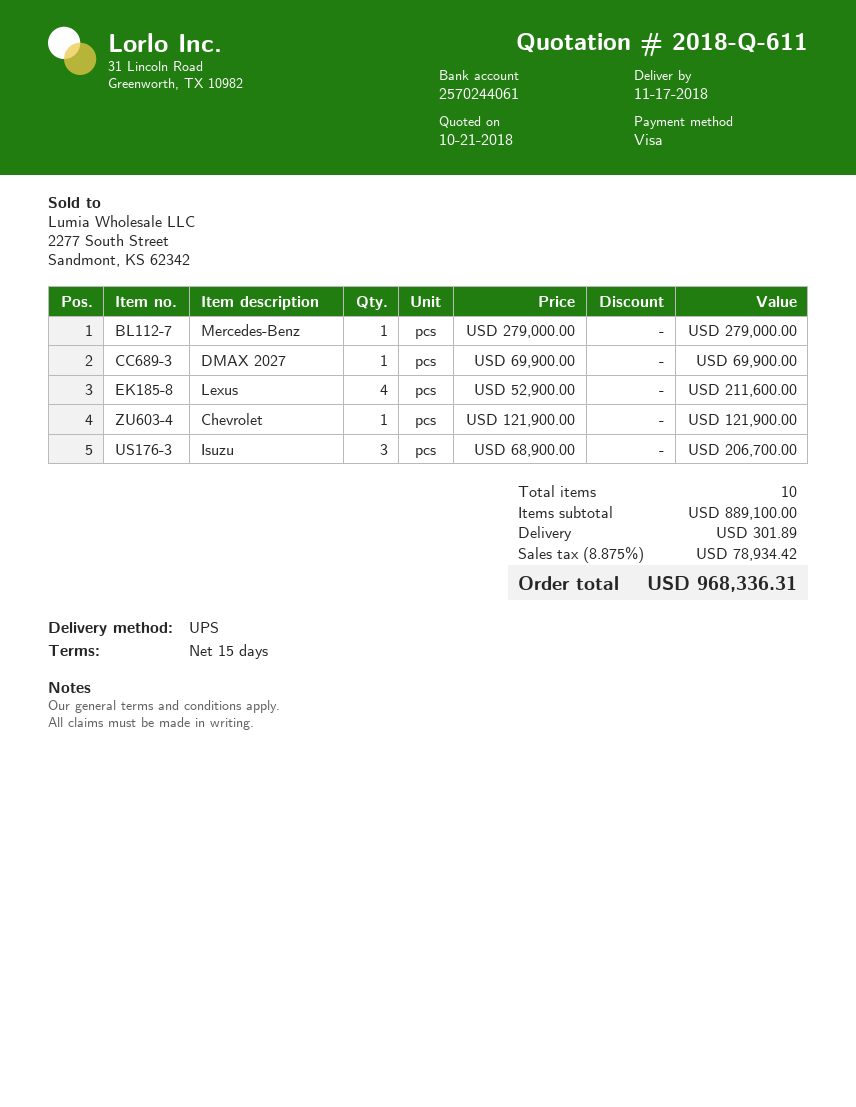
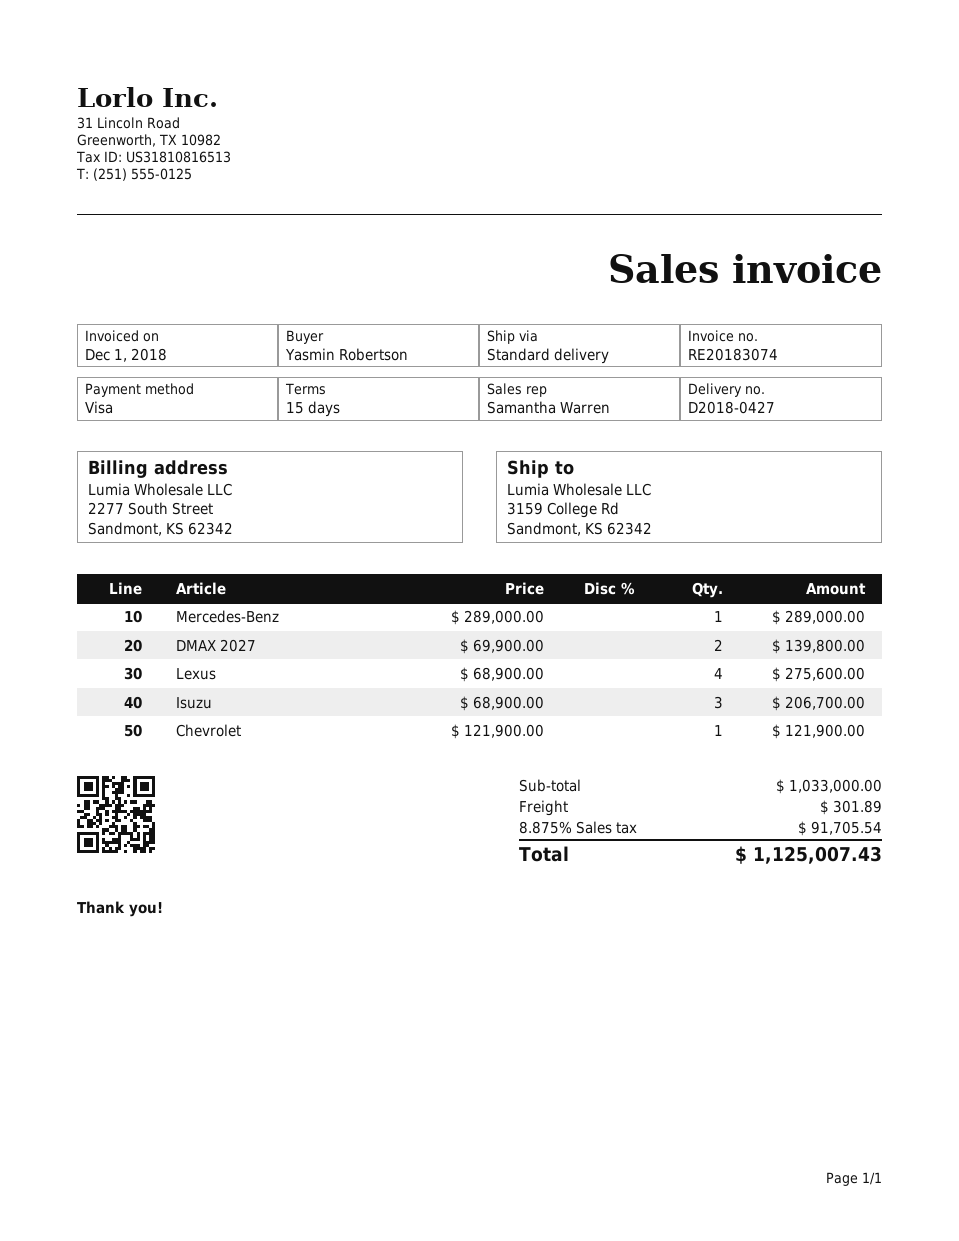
shipping method: UPS -> standard
Mercedes-Benz: 1 x 279000.00 = 279000.00 -> 1 x 289000.00 = 289000.00
DMAX 2027: 1 x 69900.00 = 69900.00 -> 2 x 69900.00 = 139800.00
Lexus: 4 x 52900.00 = 211600.00 -> 4 x 68900.00 = 275600.00
subtotal: 889100.00 -> 1033000.00
tax: 8.875% = 78934.42 -> 8.875% = 91705.54
total: 968336.31 -> 1125007.43

